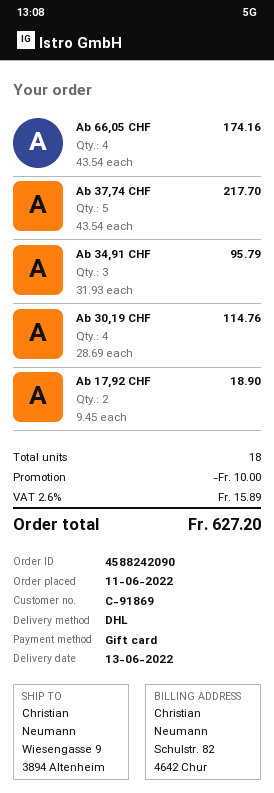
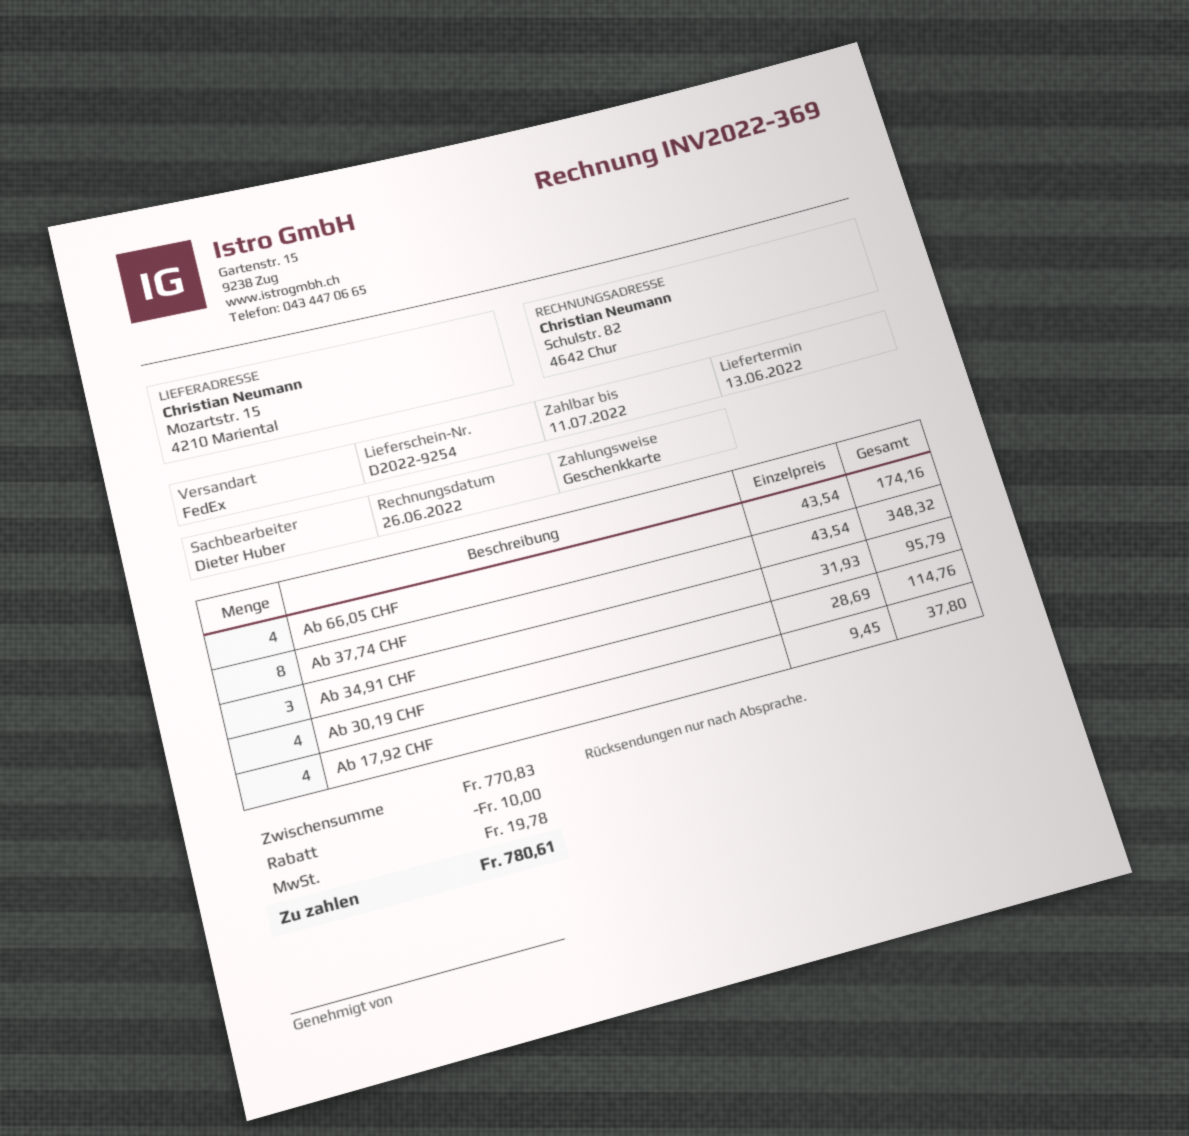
shipping method: DHL -> FedEx
ship to: Wiesengasse 9, 3894 Altenheim -> Mozartstr. 15, 4210 Mariental
Ab 37,74 CHF: 5 x 43.54 = 217.70 -> 8 x 43.54 = 348.32
Ab 17,92 CHF: 2 x 9.45 = 18.90 -> 4 x 9.45 = 37.80
tax: 15.89 -> 19.78
total: 627.20 -> 780.61

